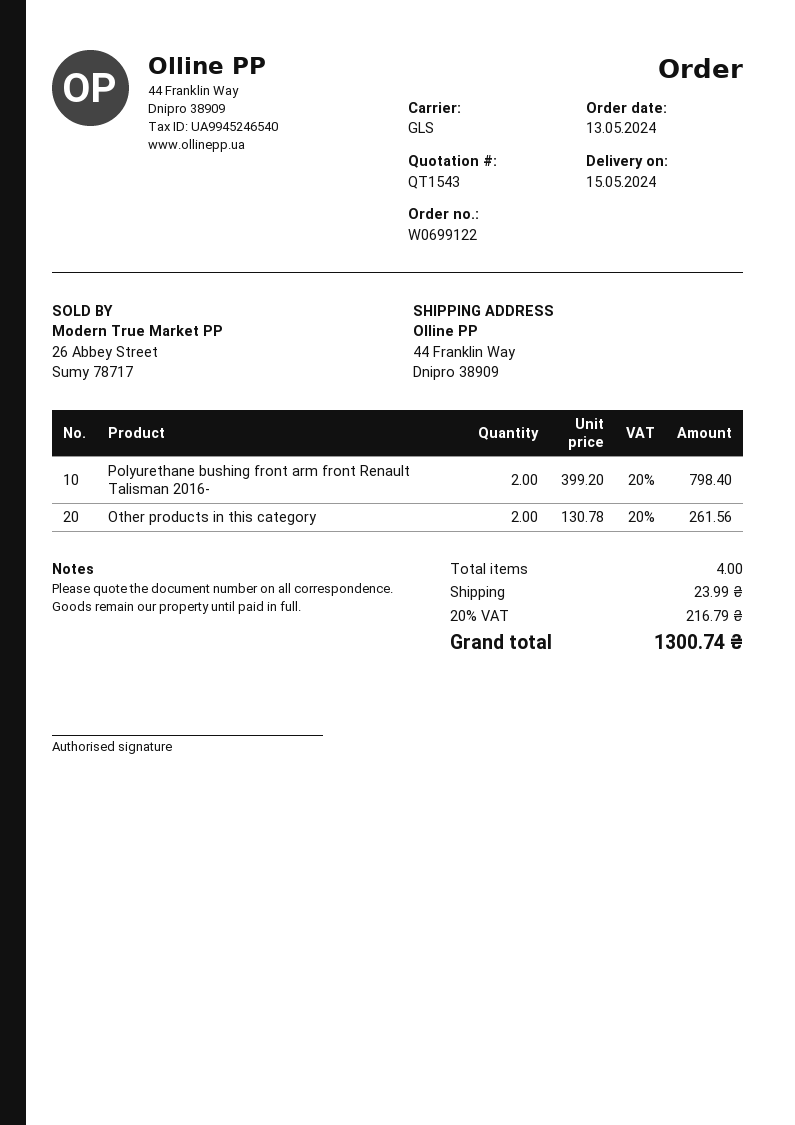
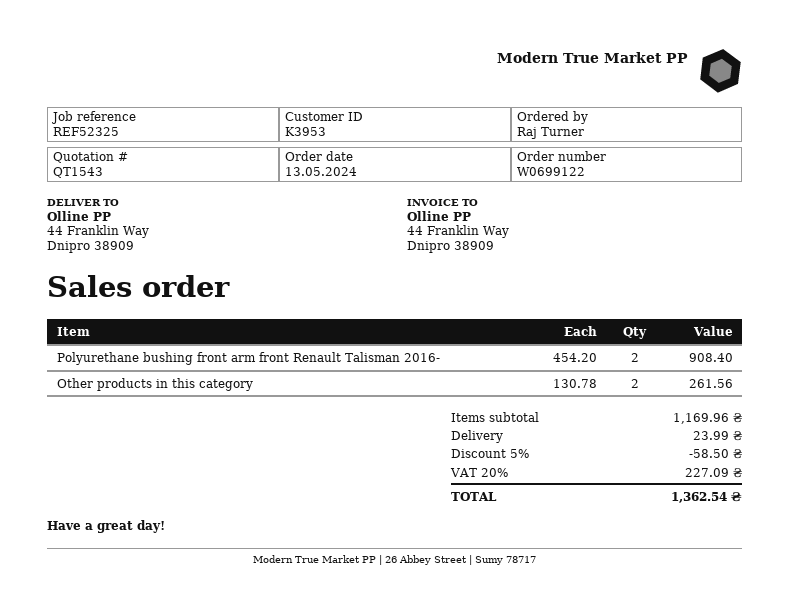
Polyurethane bushing front arm front Renault Talisman 2016-: 2 x 399.20 = 798.40 -> 2 x 454.20 = 908.40
discount: none -> 5% = 58.50
tax: 20% = 216.79 -> 20% = 227.09
total: 1300.74 -> 1362.54

